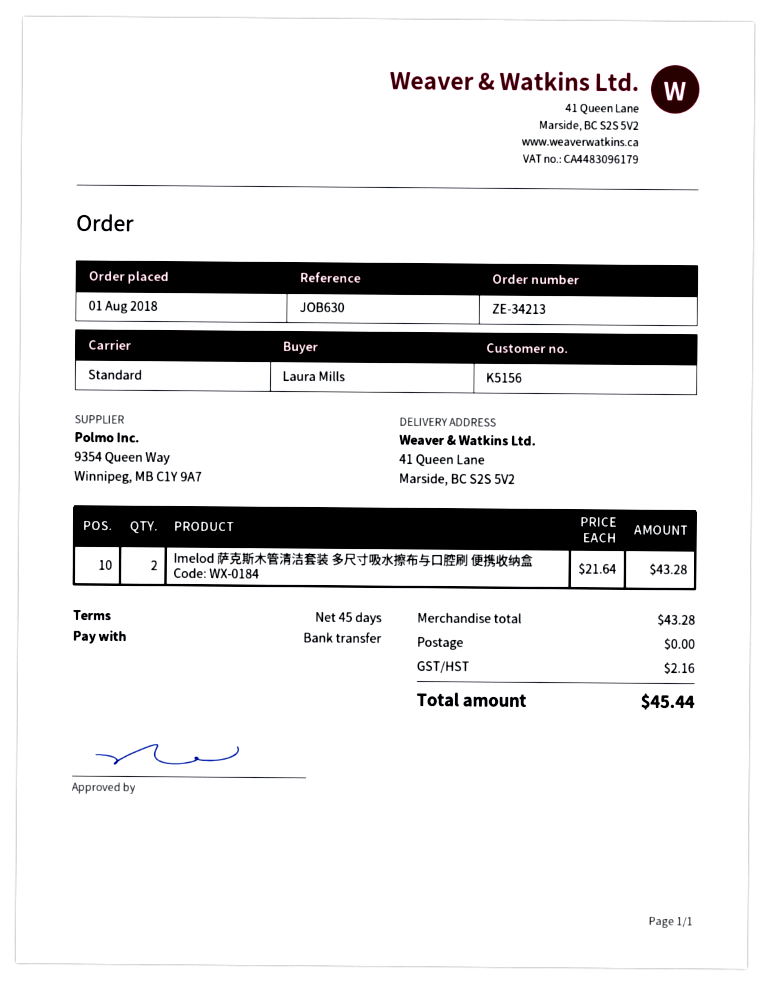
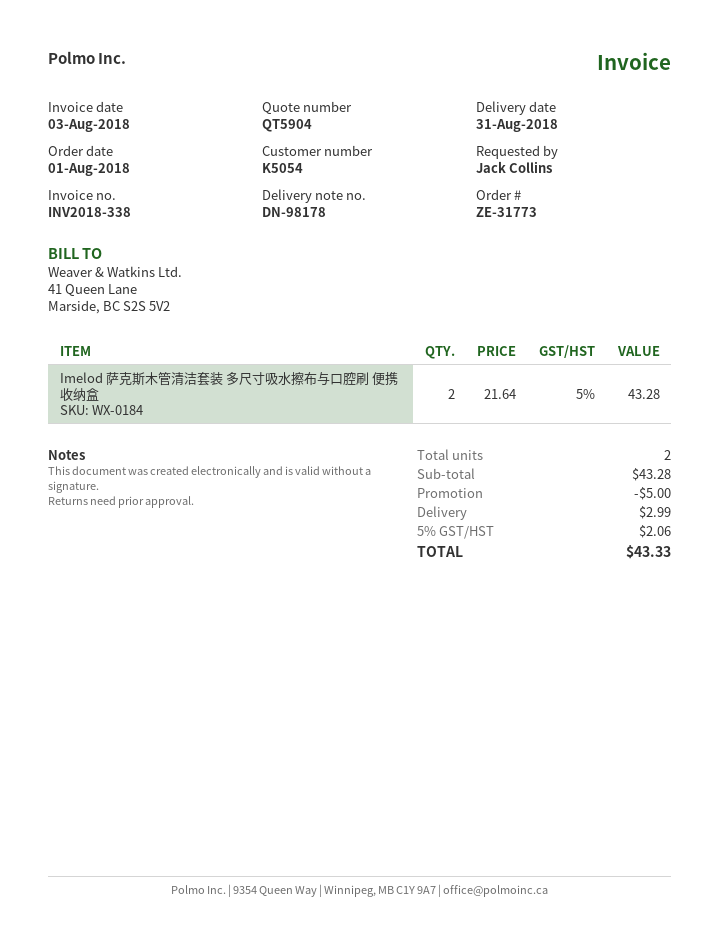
order number: ZE-34213 -> ZE-31773
customer number: K5156 -> K5054
ordered by: Laura Mills -> Jack Collins
discount: none -> 5.00
shipping: 0.00 -> 2.99
tax: 2.16 -> 2.06
total: 45.44 -> 43.33

